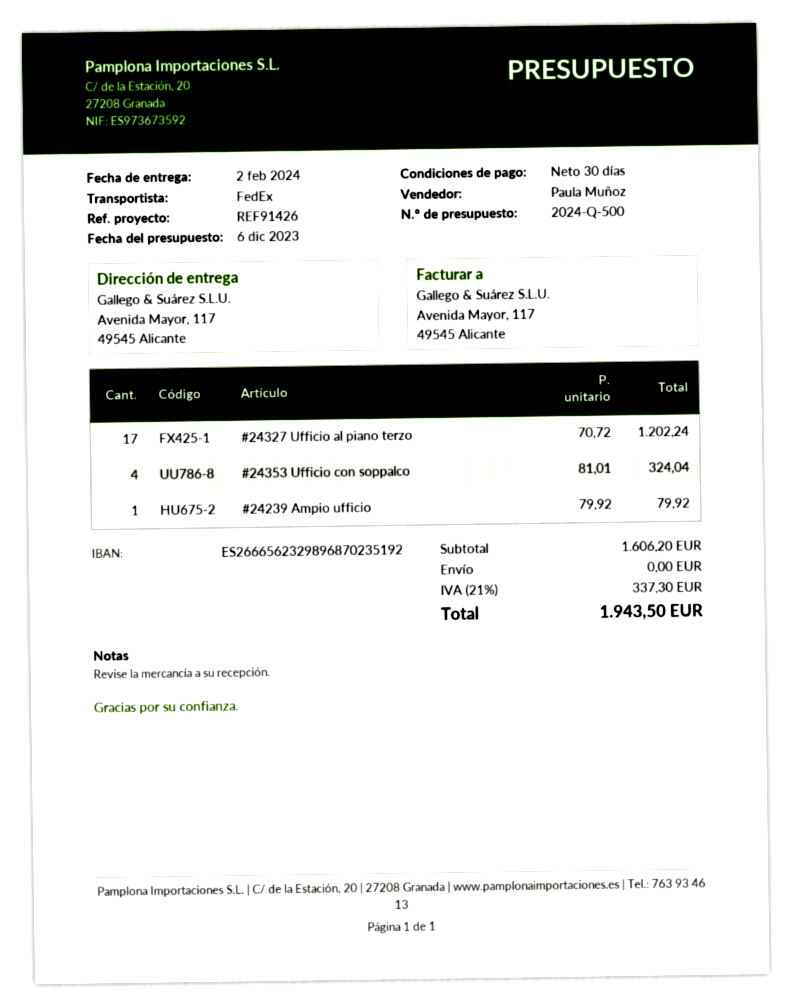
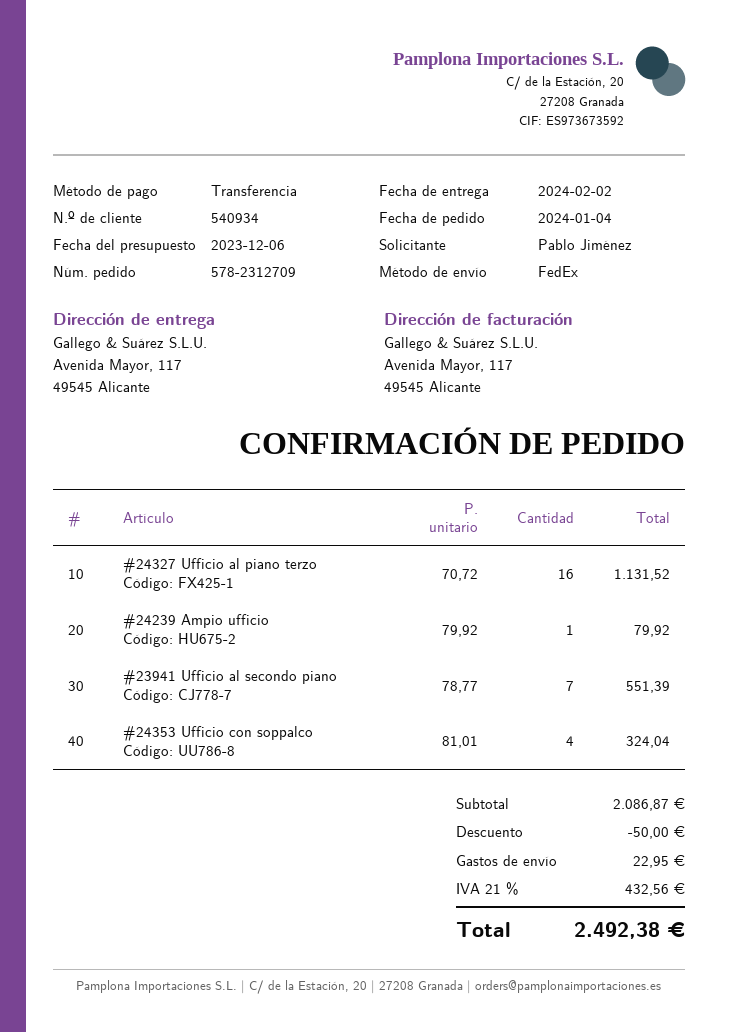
#24327 Ufficio al piano terzo: 17 x 70.72 = 1202.24 -> 16 x 70.72 = 1131.52
#23941 Ufficio al secondo piano: none -> 7 x 78.77 = 551.39
subtotal: 1606.20 -> 2086.87
discount: none -> 50.00
shipping: 0.00 -> 22.95
tax: 21% = 337.30 -> 21% = 432.56
total: 1943.50 -> 2492.38

